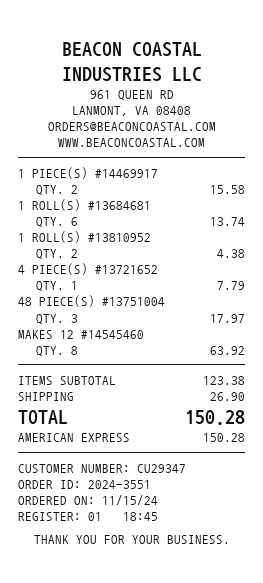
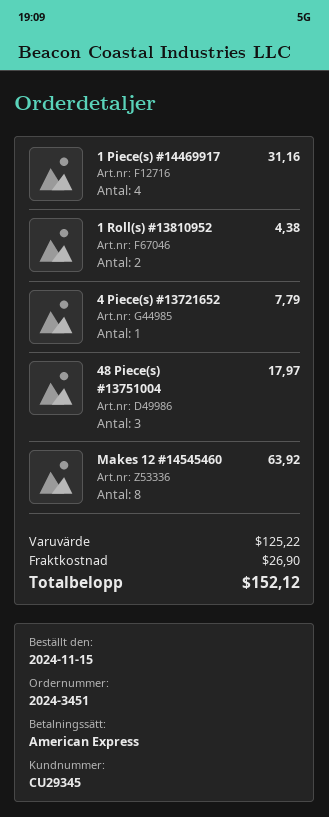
order number: 2024-3551 -> 2024-3451
customer number: CU29347 -> CU29345
1 PIECE(S) #14469917: 2 for 15.58 -> 4 for 31.16
1 ROLL(S) #13684681: 6 for 13.74 -> none
subtotal: 123.38 -> 125.22
total: 150.28 -> 152.12

